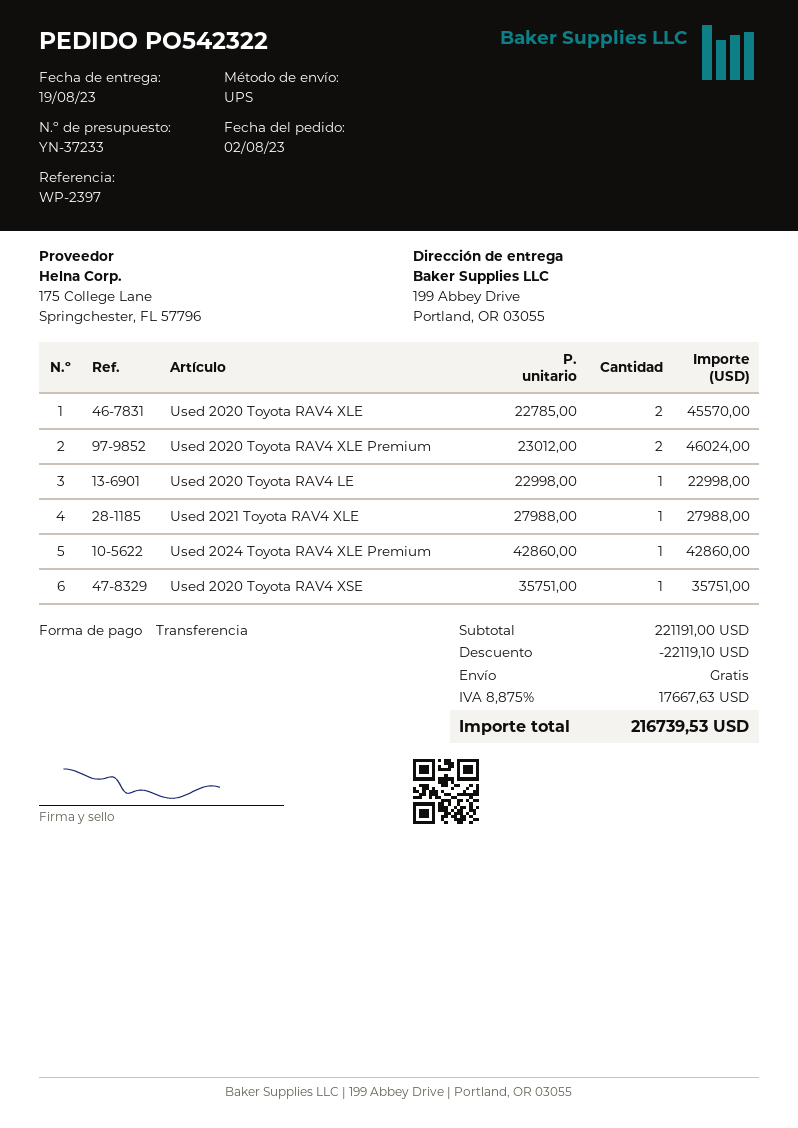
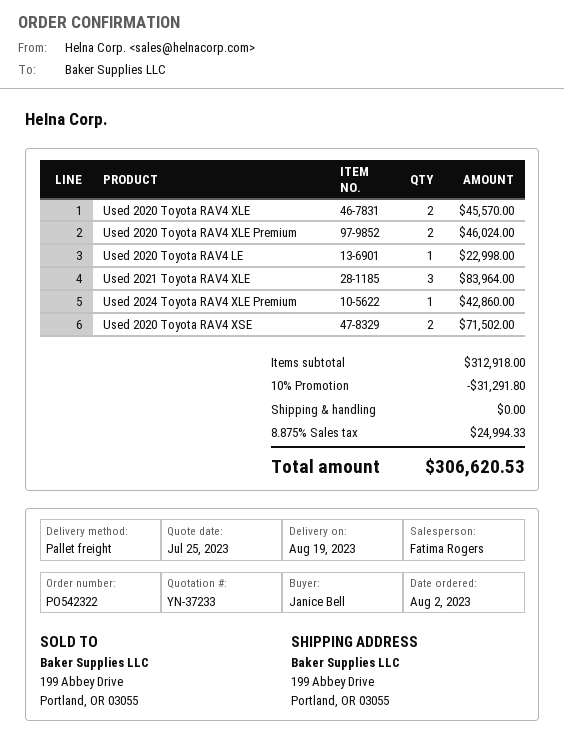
shipping method: UPS -> pallet freight
Used 2021 Toyota RAV4 XLE: 1 for 27988.00 -> 3 for 83964.00
Used 2020 Toyota RAV4 XSE: 1 for 35751.00 -> 2 for 71502.00
subtotal: 221191.00 -> 312918.00
discount: 22119.10 -> 31291.80
tax: 8.875% = 17667.63 -> 8.875% = 24994.33
total: 216739.53 -> 306620.53

